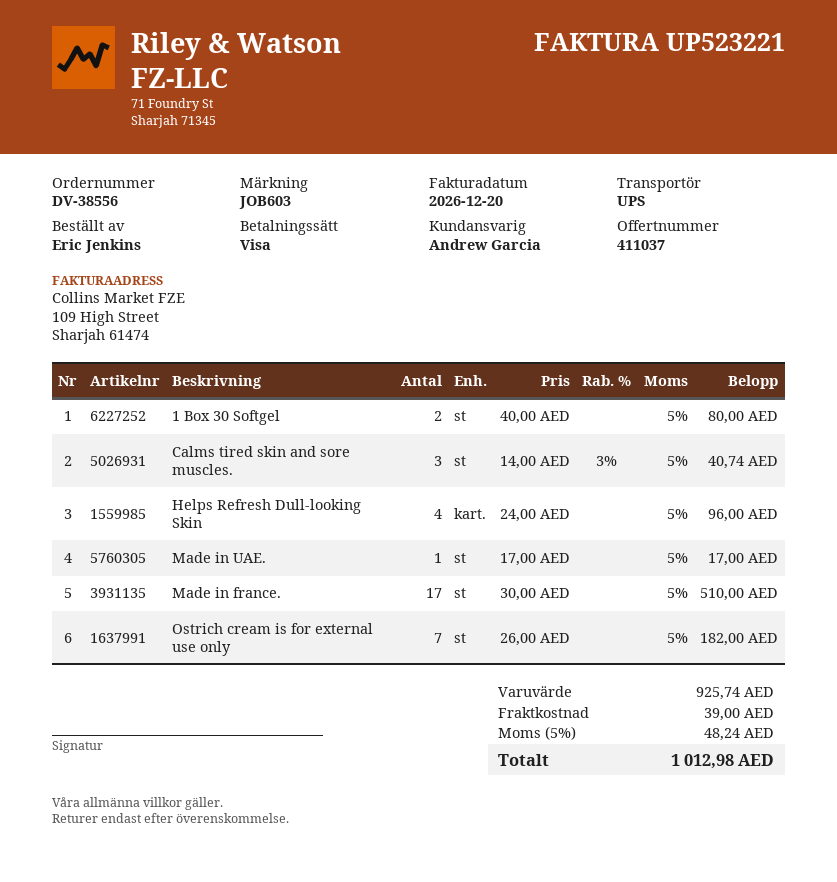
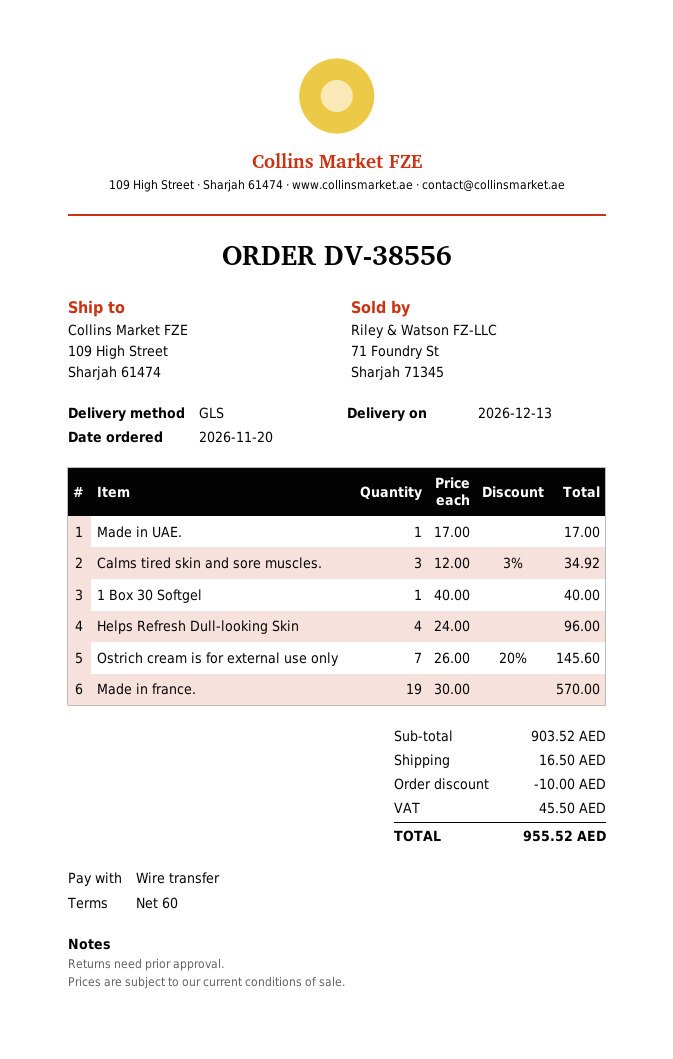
payment method: Visa -> bank transfer
shipping method: UPS -> GLS
1 Box 30 Softgel: 2 x 40.00 = 80.00 -> 1 x 40.00 = 40.00
Calms tired skin and sore muscles.: 3 x 14.00 - 3% = 40.74 -> 3 x 12.00 - 3% = 34.92
Made in france.: 17 x 30.00 = 510.00 -> 19 x 30.00 = 570.00
Ostrich cream is for external use only: 7 x 26.00 = 182.00 -> 7 x 26.00 - 20% = 145.60
subtotal: 925.74 -> 903.52
discount: none -> 10.00
shipping: 39.00 -> 16.50
tax: 48.24 -> 45.50
total: 1012.98 -> 955.52

